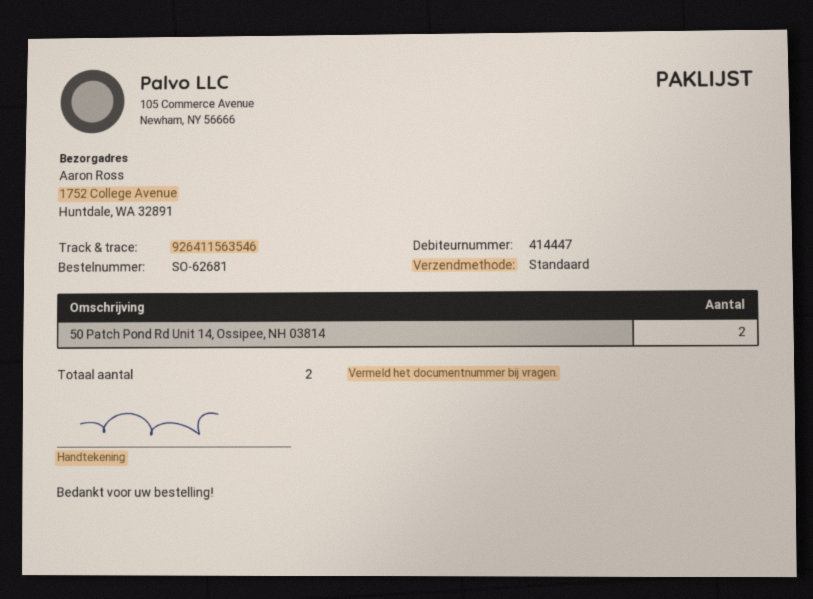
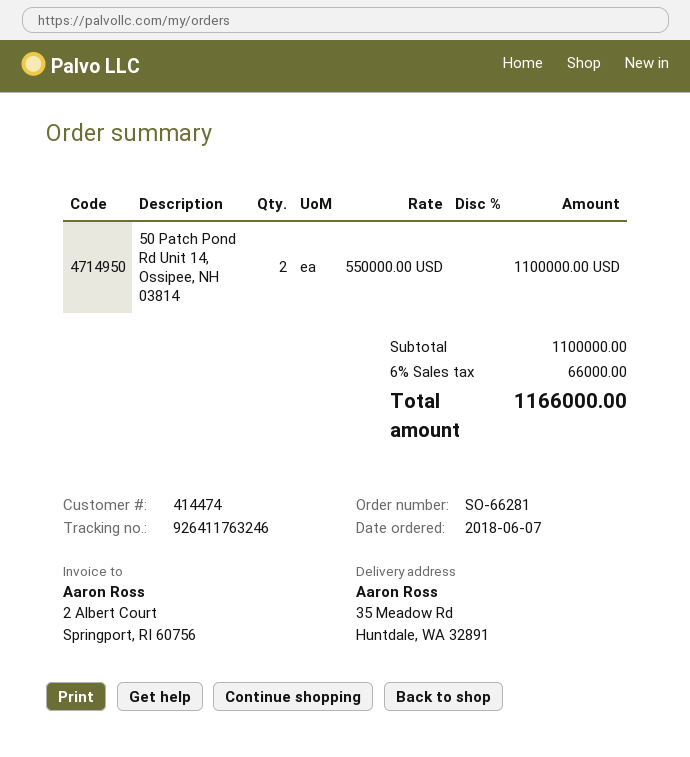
order number: SO-62681 -> SO-66281
customer number: 414447 -> 414474
tracking number: 926411563546 -> 926411763246
ship to: 1752 College Avenue, Huntdale, WA 32891 -> 35 Meadow Rd, Huntdale, WA 32891

